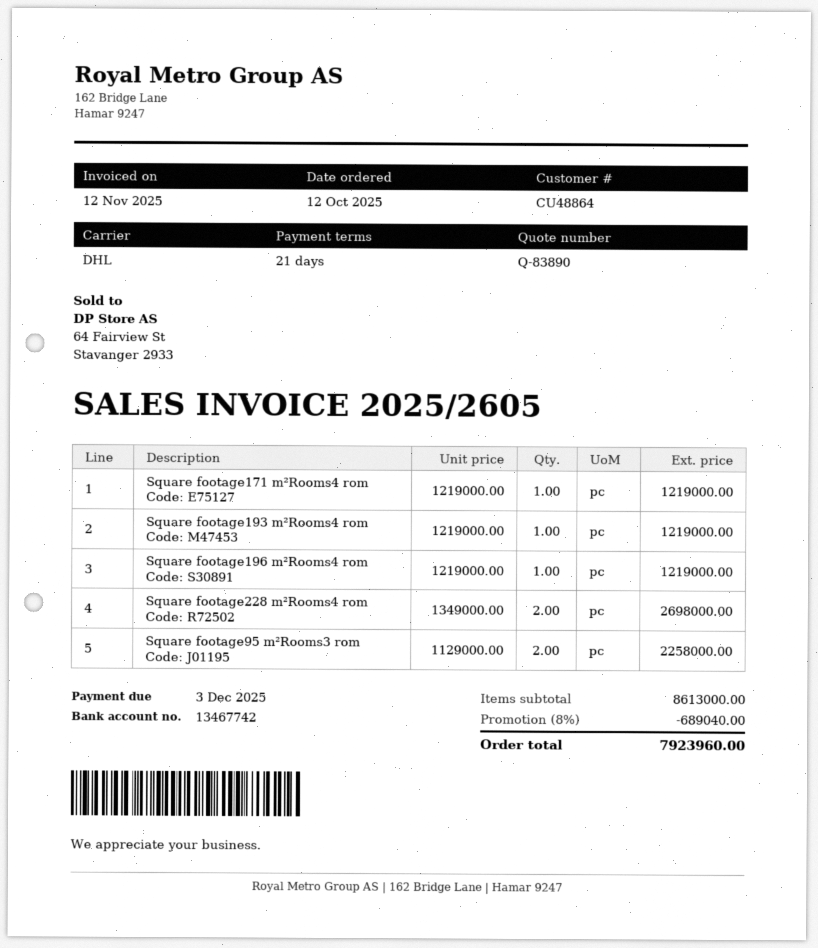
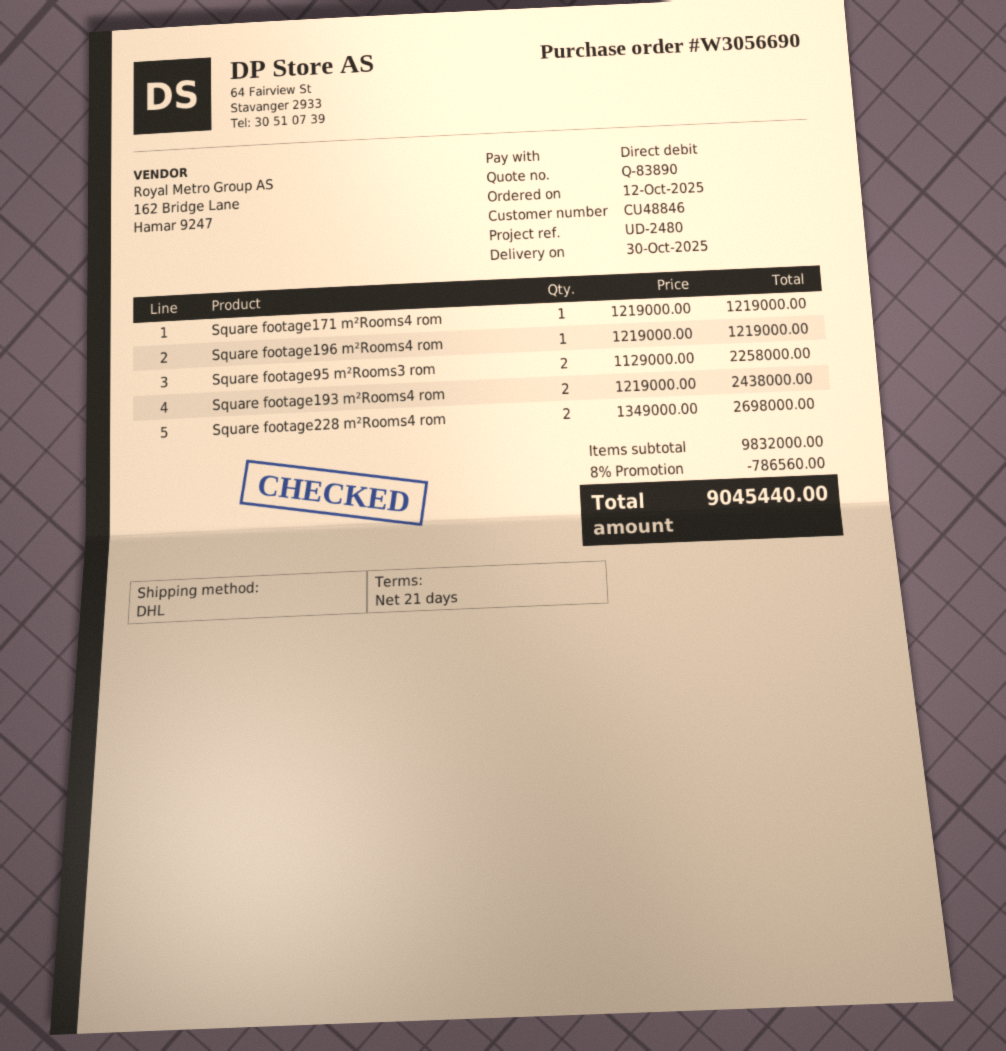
customer number: CU48864 -> CU48846
Square footage193 m²Rooms4 rom: 1 x 1219000.00 = 1219000.00 -> 2 x 1219000.00 = 2438000.00
subtotal: 8613000.00 -> 9832000.00
discount: 8% = 689040.00 -> 8% = 786560.00
total: 7923960.00 -> 9045440.00

